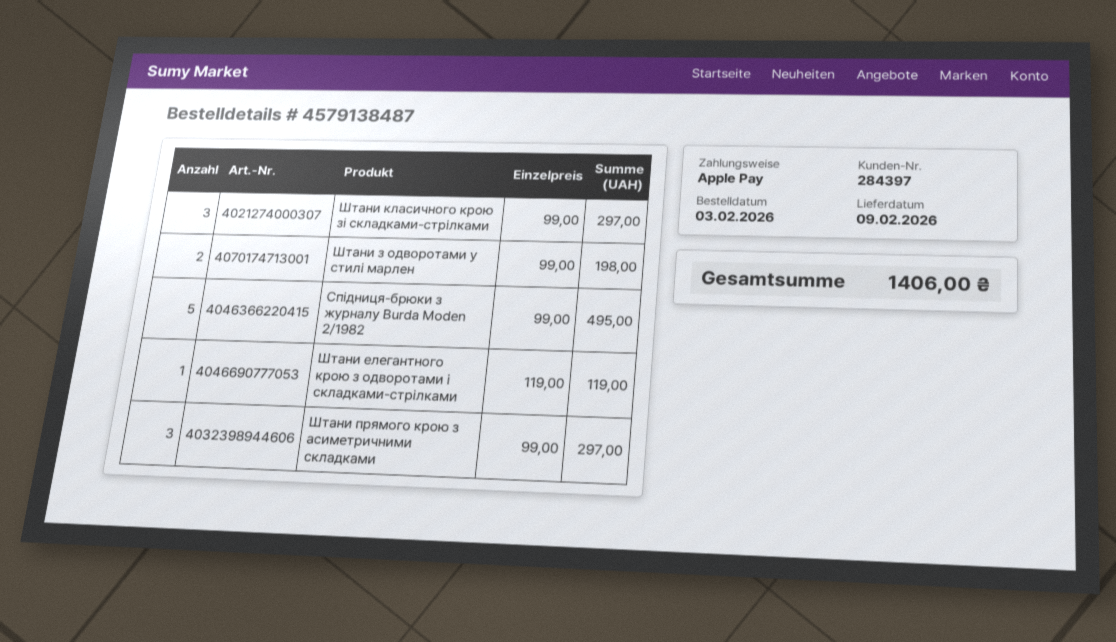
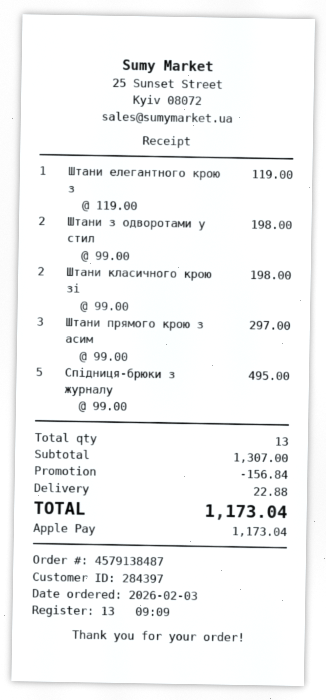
Штани класичного крою зі складками-стрілками: 3 x 99.00 = 297.00 -> 2 x 99.00 = 198.00
discount: none -> 156.84
shipping: none -> 22.88
total: 1406.00 -> 1173.04

